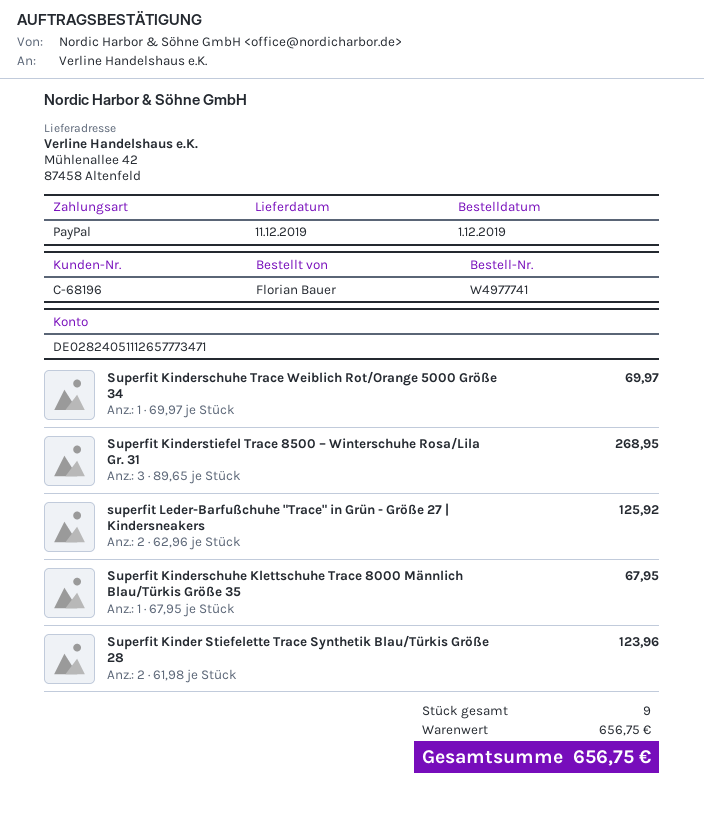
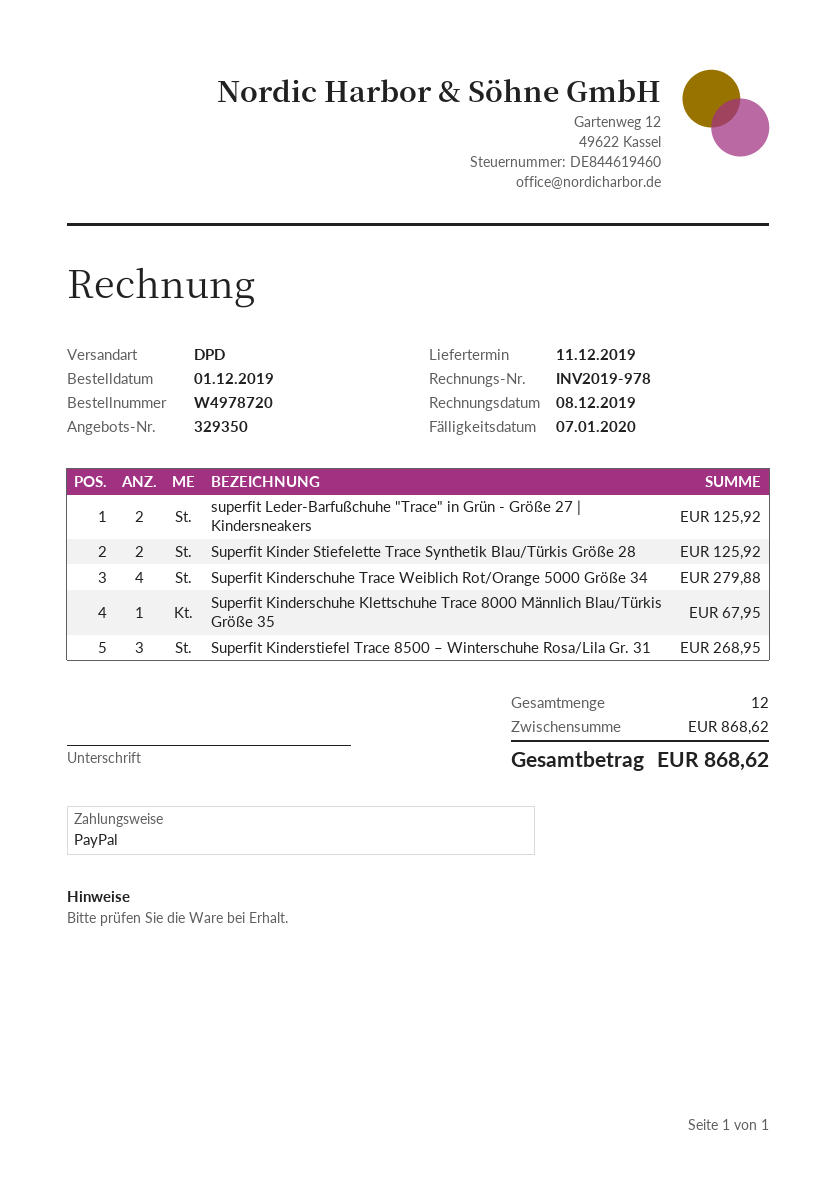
order number: W4977741 -> W4978720
Superfit Kinderschuhe Trace Weiblich Rot/Orange 5000 Größe 34: 1 for 69.97 -> 4 for 279.88
Superfit Kinder Stiefelette Trace Synthetik Blau/Türkis Größe 28: 2 for 123.96 -> 2 for 125.92
total quantity: 9 -> 12
subtotal: 656.75 -> 868.62
total: 656.75 -> 868.62

